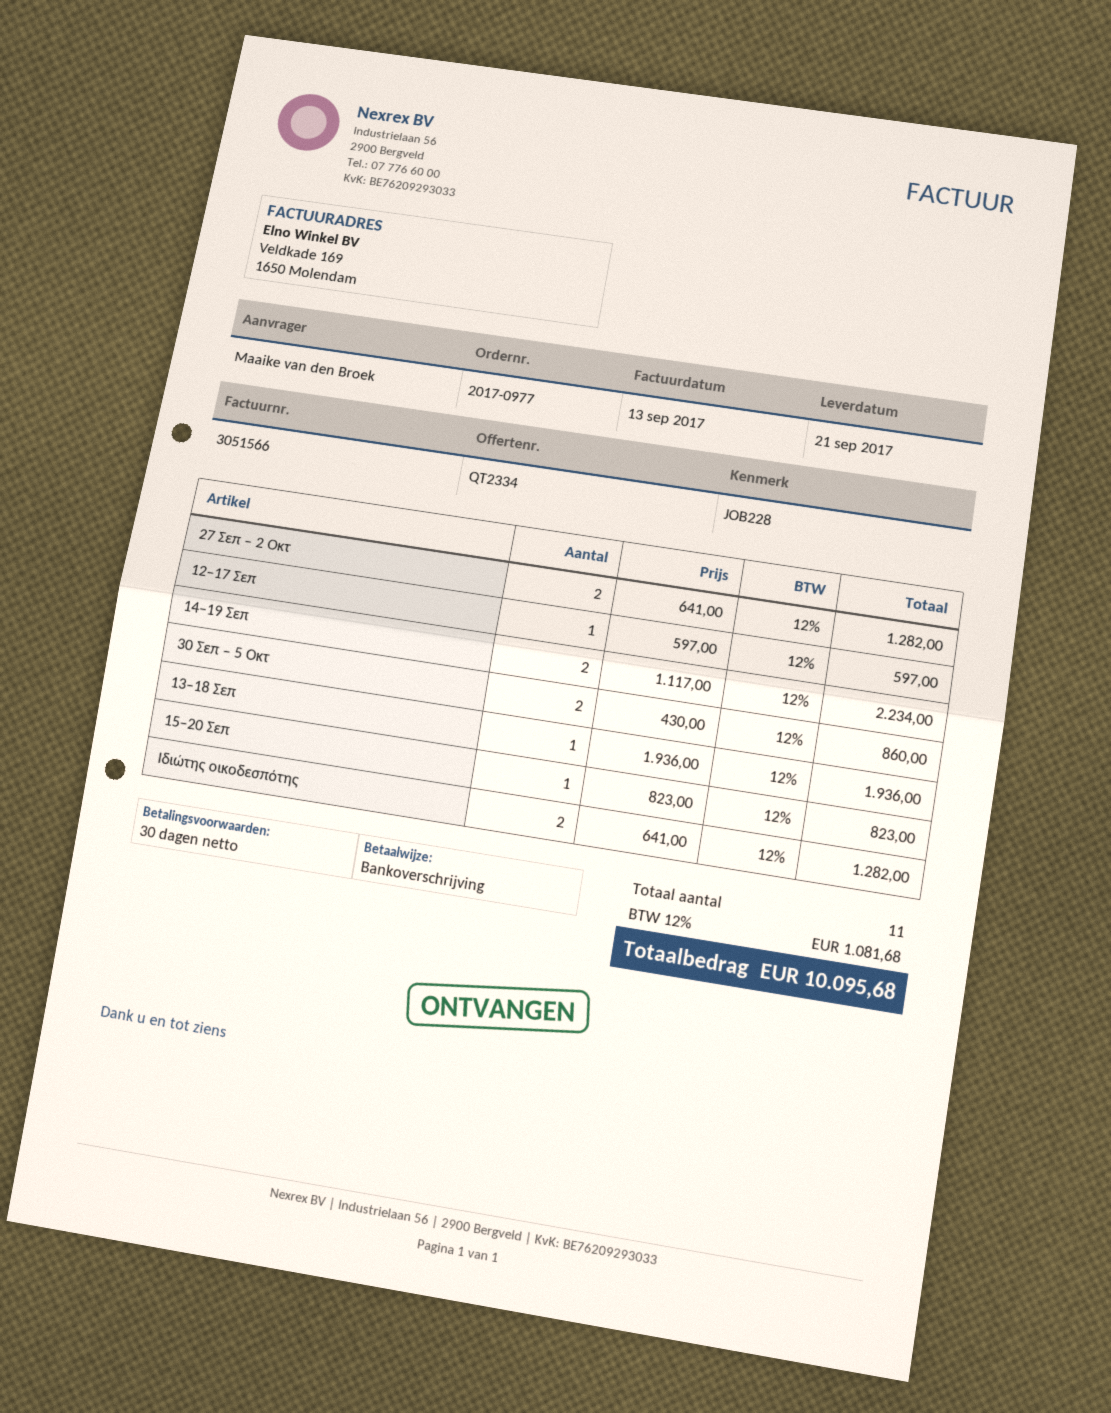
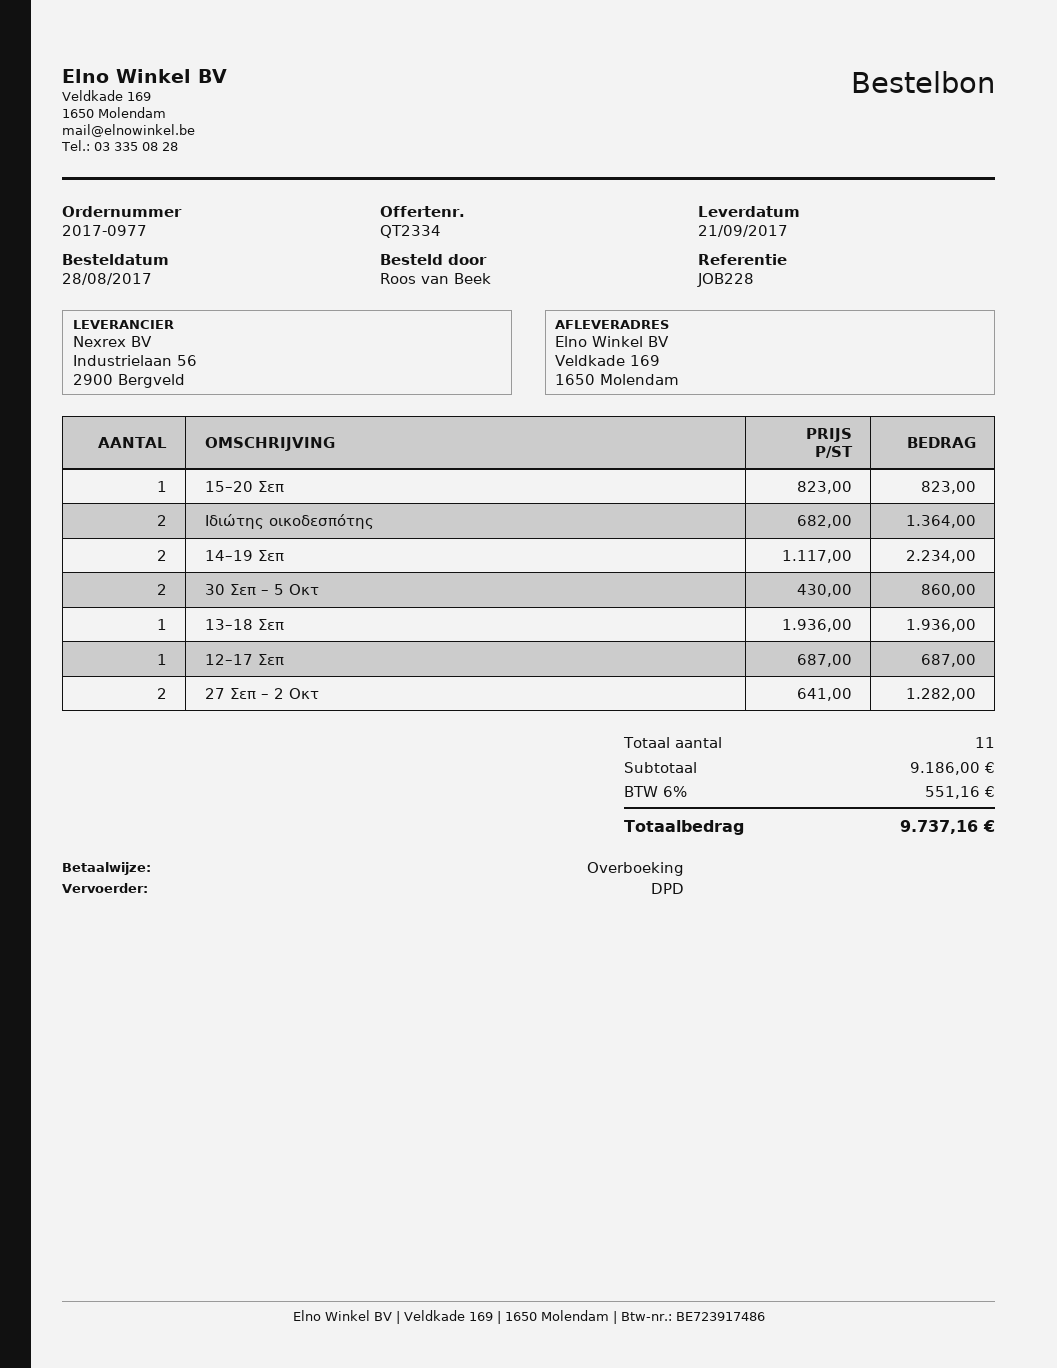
ordered by: Maaike van den Broek -> Roos van Beek
12–17 Σεπ: 1 x 597.00 = 597.00 -> 1 x 687.00 = 687.00
Ιδιώτης οικοδεσπότης: 2 x 641.00 = 1282.00 -> 2 x 682.00 = 1364.00
tax: 12% = 1081.68 -> 6% = 551.16
total: 10095.68 -> 9737.16

